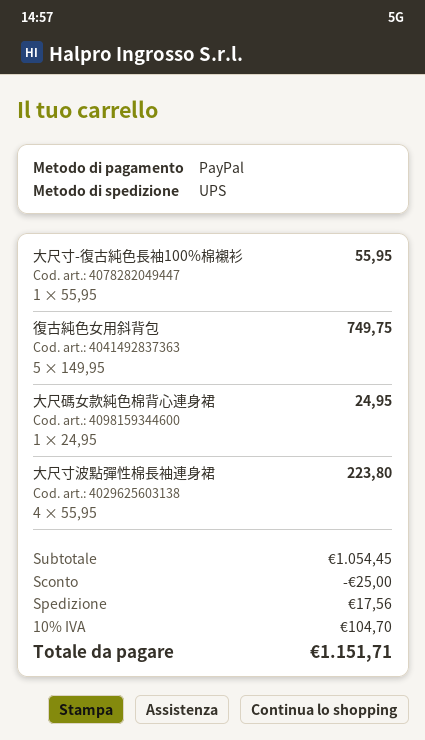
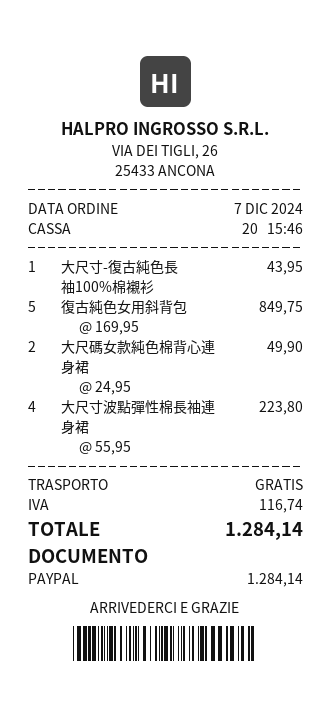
大尺寸-復古純色長袖100%棉襯衫: 1 x 55.95 = 55.95 -> 1 x 43.95 = 43.95
復古純色女用斜背包: 5 x 149.95 = 749.75 -> 5 x 169.95 = 849.75
大尺碼女款純色棉背心連身裙: 1 x 24.95 = 24.95 -> 2 x 24.95 = 49.90
discount: 25.00 -> none
shipping: 17.56 -> 0.00
tax: 104.70 -> 116.74
total: 1151.71 -> 1284.14

